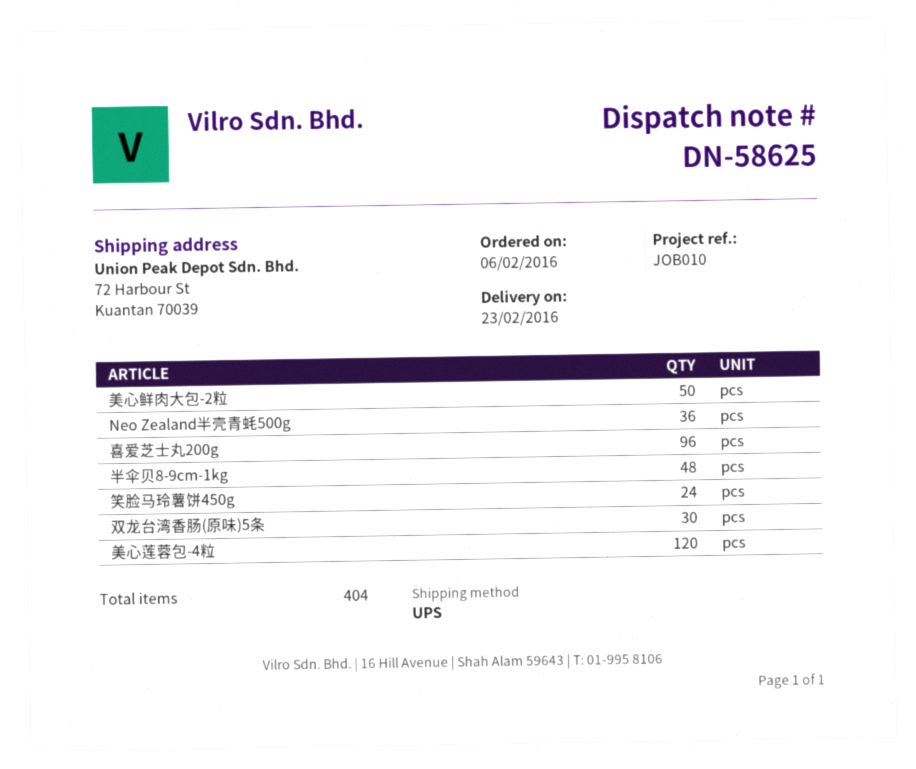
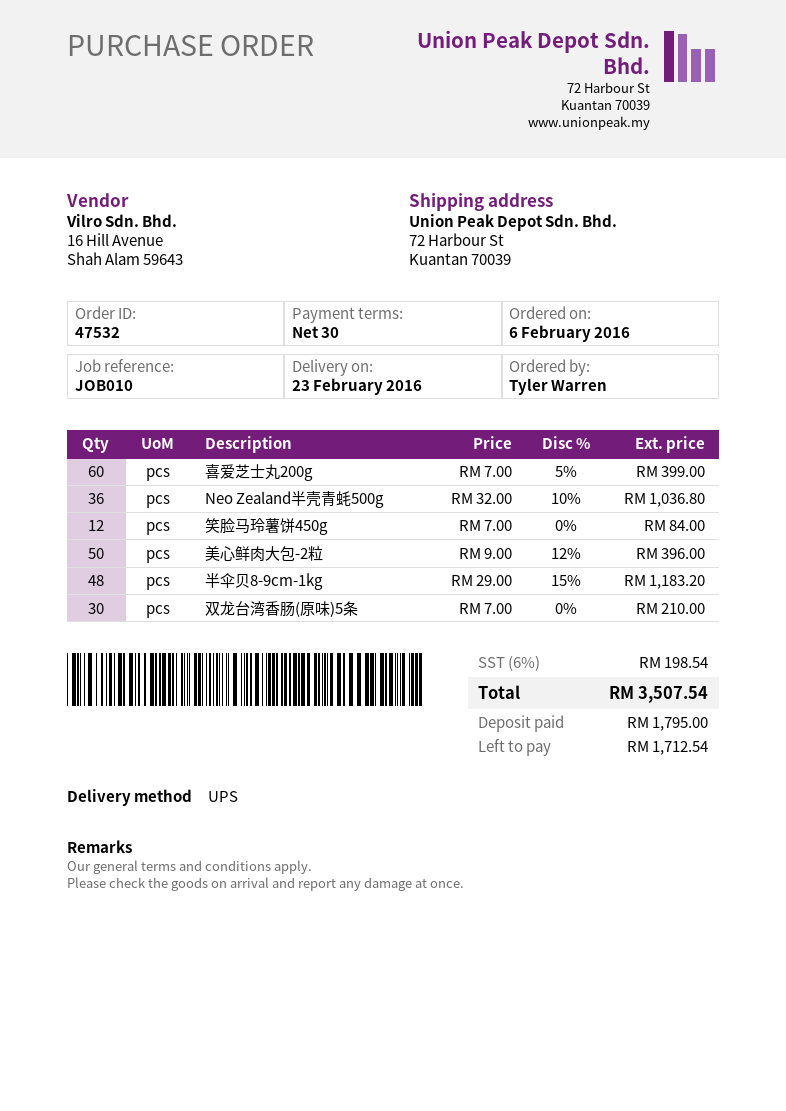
喜爱芝士丸200g: 96 -> 60
笑脸马玲薯饼450g: 24 -> 12
美心莲蓉包-4粒: 120 -> none

